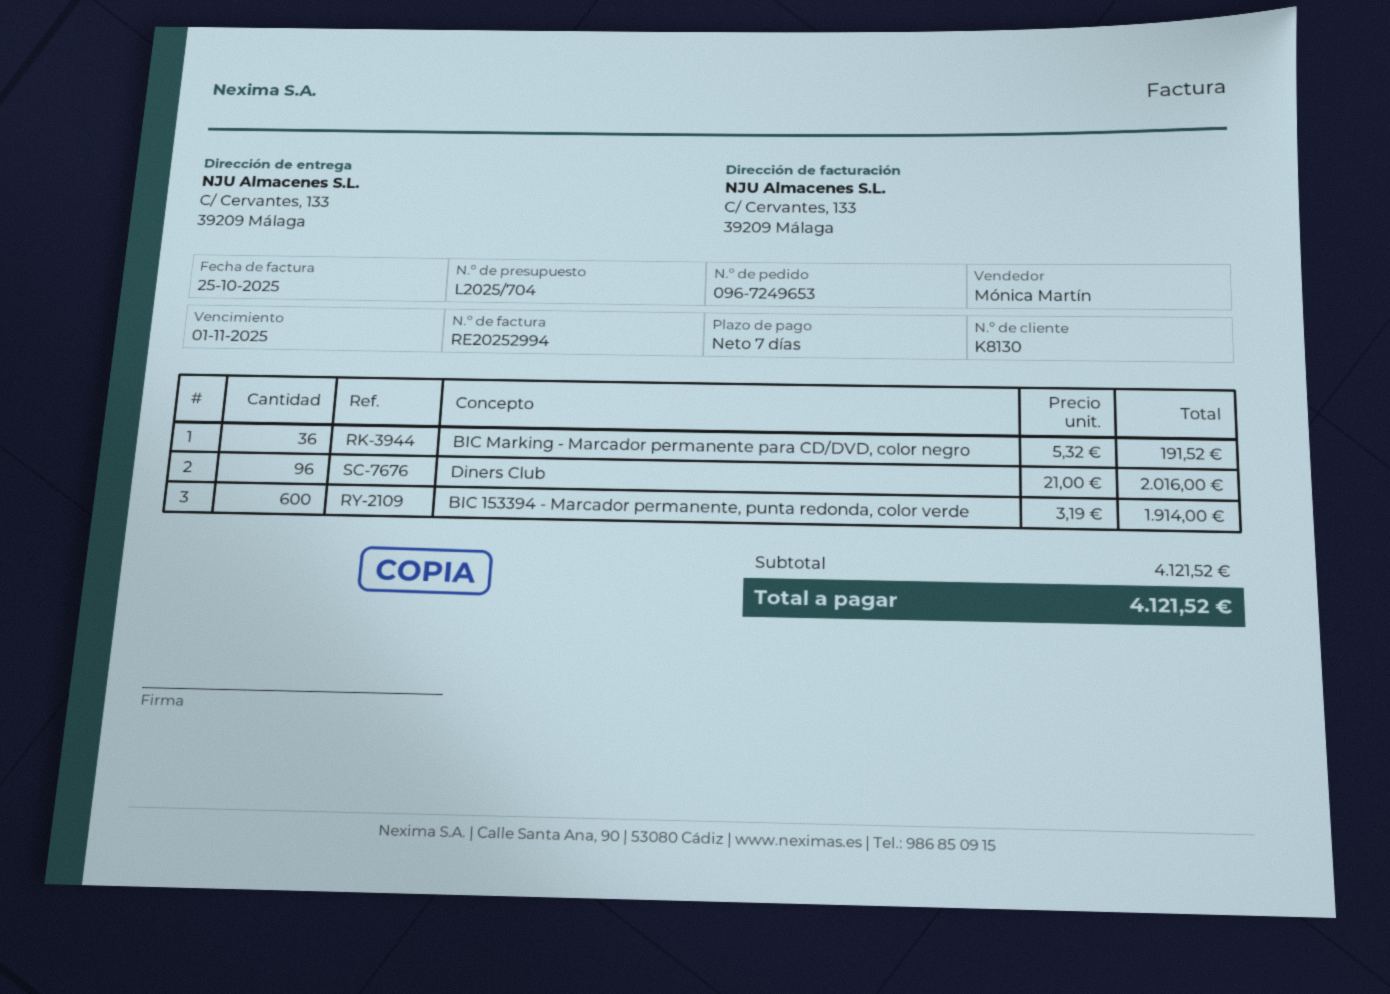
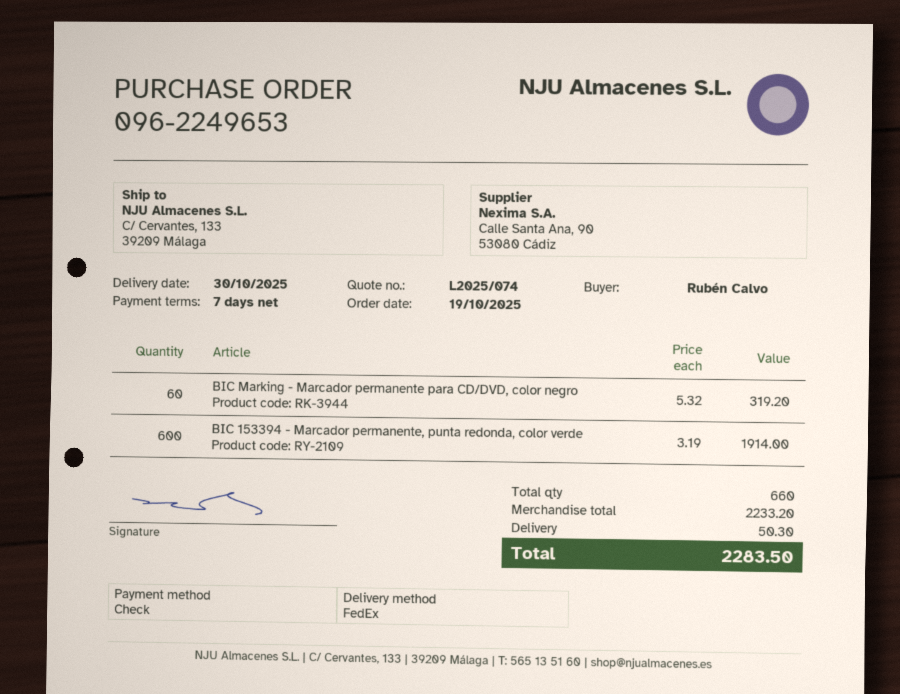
quote number: L2025/704 -> L2025/074
order number: 096-7249653 -> 096-2249653
BIC Marking - Marcador permanente para CD/DVD, color negro: 36 x 5.32 = 191.52 -> 60 x 5.32 = 319.20
Diners Club: 96 x 21.00 = 2016.00 -> none
subtotal: 4121.52 -> 2233.20
shipping: none -> 50.30
total: 4121.52 -> 2283.50

